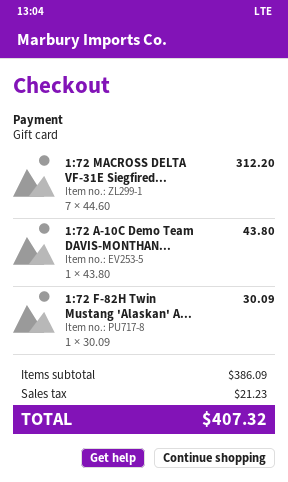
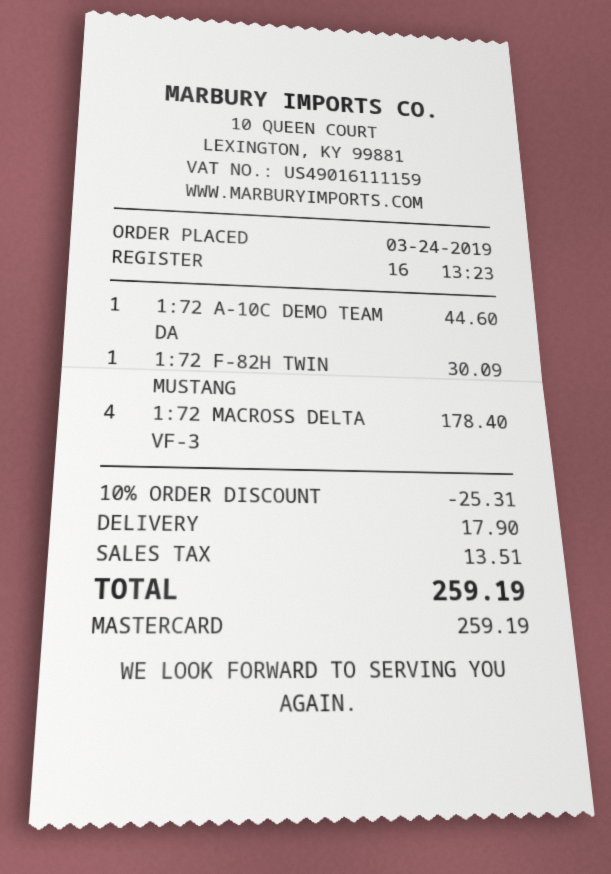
payment method: gift card -> Mastercard
1:72 MACROSS DELTA VF-31E Siegfired...: 7 for 312.20 -> 4 for 178.40
1:72 A-10C Demo Team DAVIS-MONTHAN...: 1 for 43.80 -> 1 for 44.60
discount: none -> 10% = 25.31
shipping: none -> 17.90
tax: 21.23 -> 13.51
total: 407.32 -> 259.19

